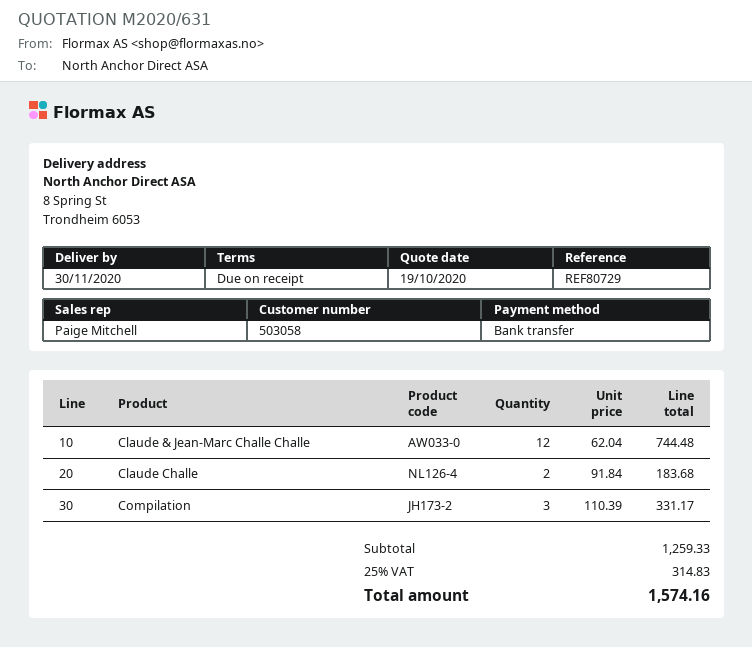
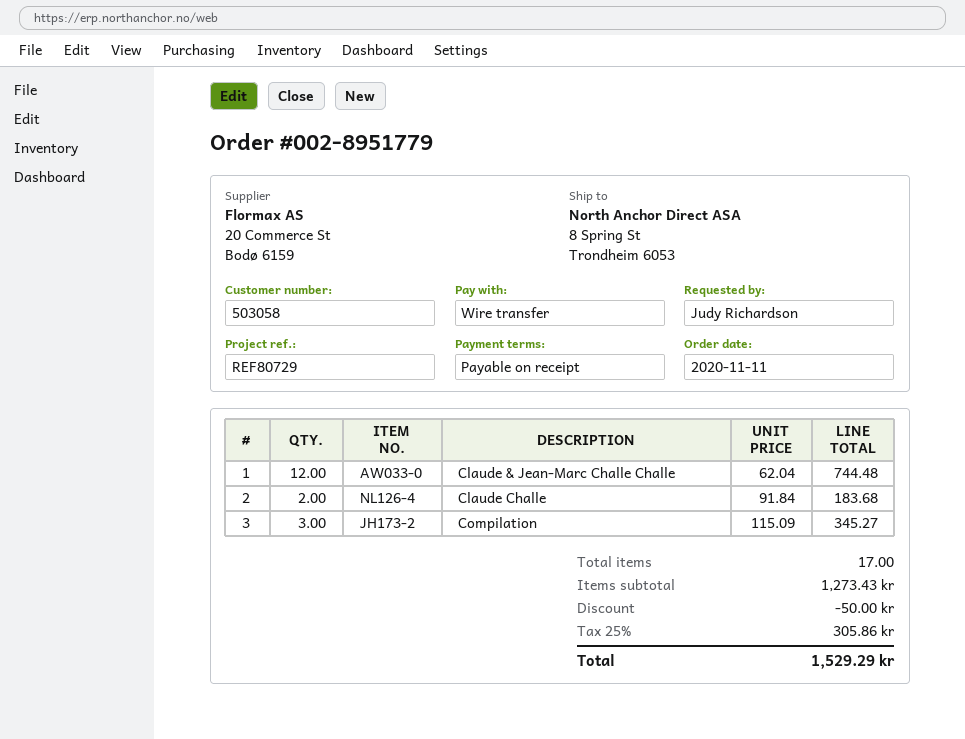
Compilation: 3 x 110.39 = 331.17 -> 3 x 115.09 = 345.27
subtotal: 1259.33 -> 1273.43
discount: none -> 50.00
tax: 25% = 314.83 -> 25% = 305.86
total: 1574.16 -> 1529.29

